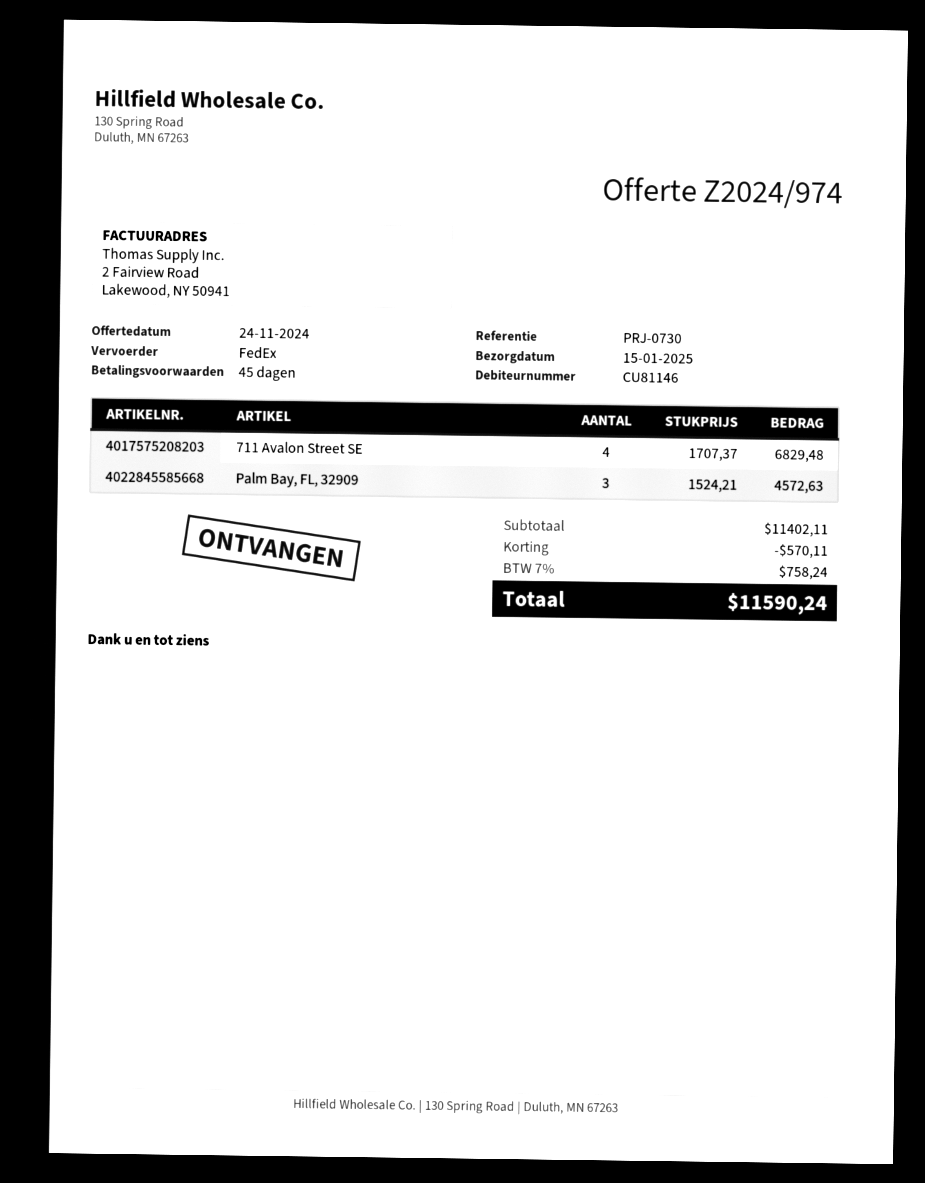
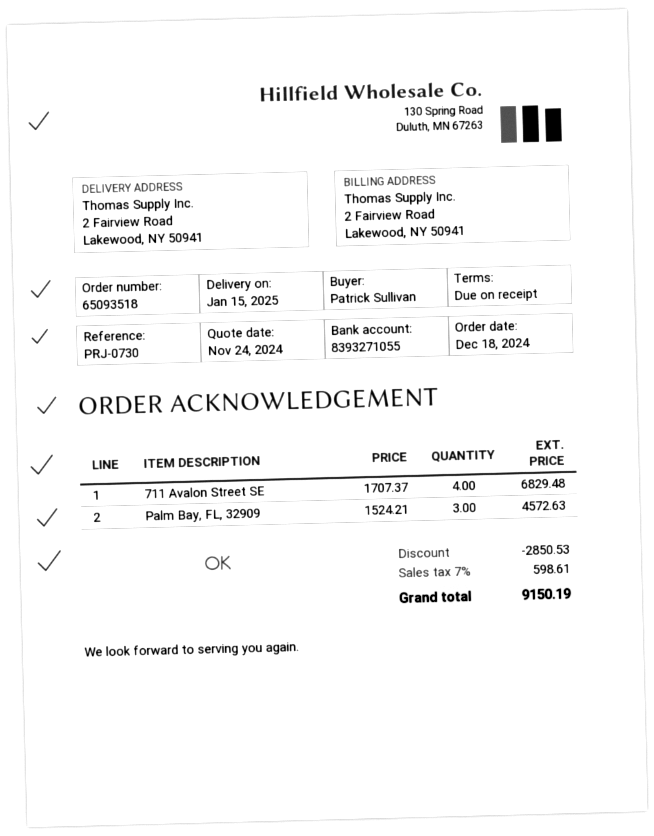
payment terms: 45 days -> on receipt
discount: 570.11 -> 2850.53
tax: 7% = 758.24 -> 7% = 598.61
total: 11590.24 -> 9150.19

